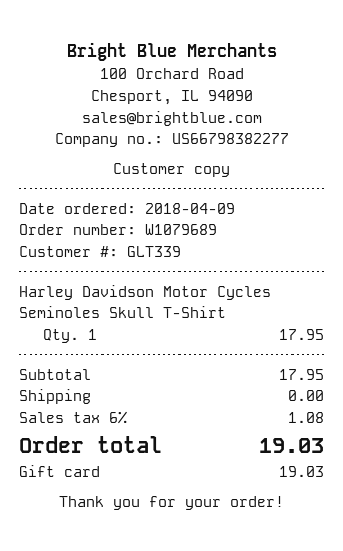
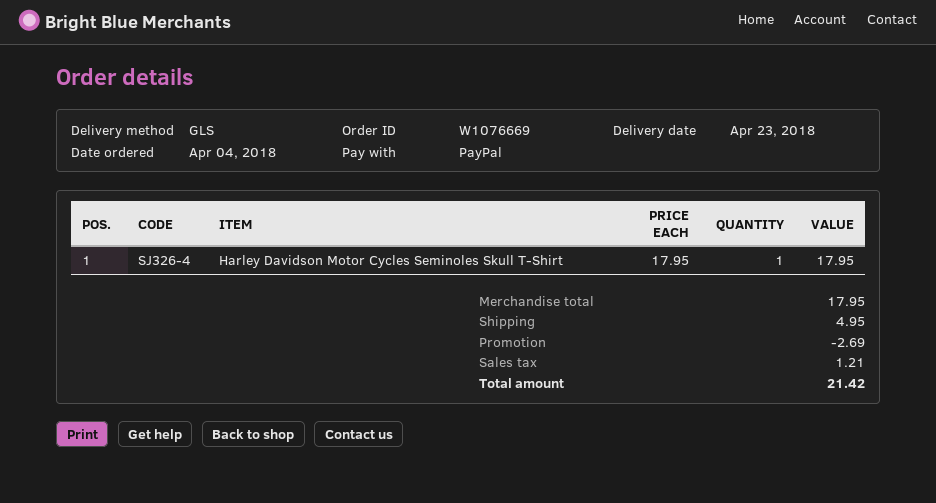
order number: W1079689 -> W1076669
order date: 2018-04-09 -> 2018-04-04
payment method: gift card -> PayPal
discount: none -> 2.69
shipping: 0.00 -> 4.95
tax: 1.08 -> 1.21
total: 19.03 -> 21.42

